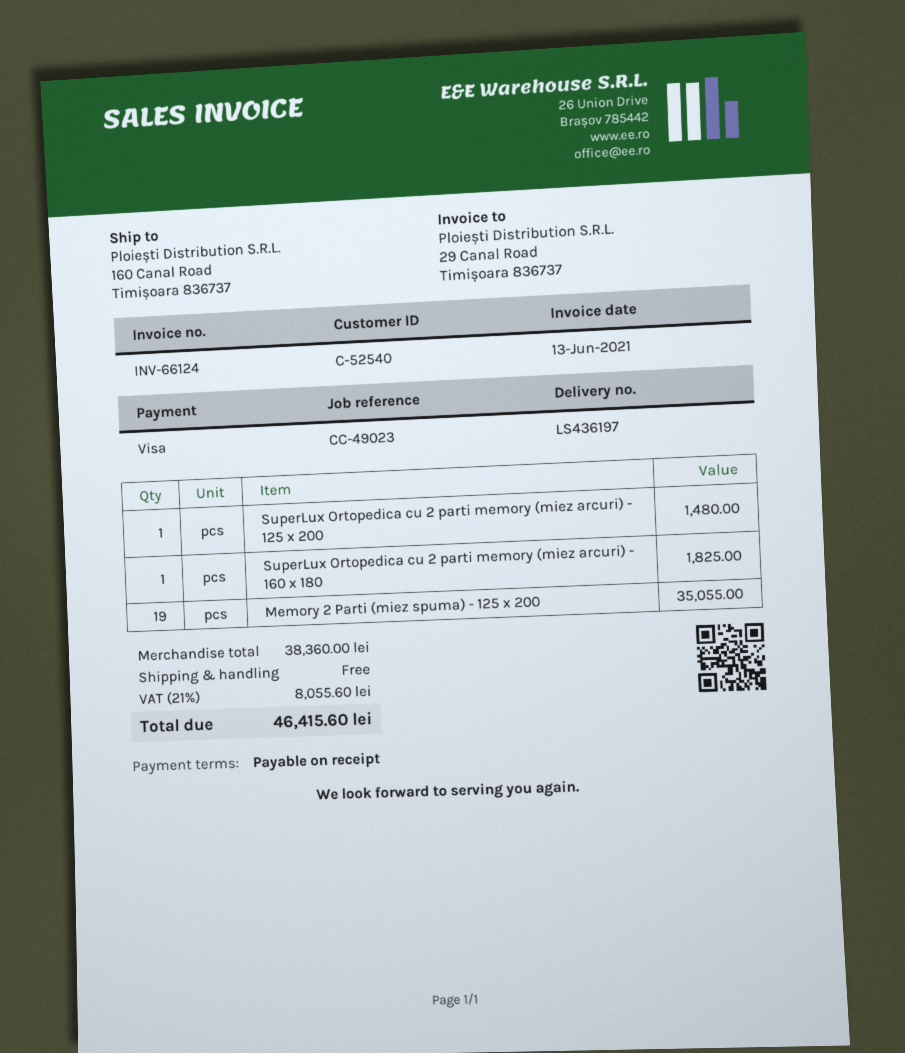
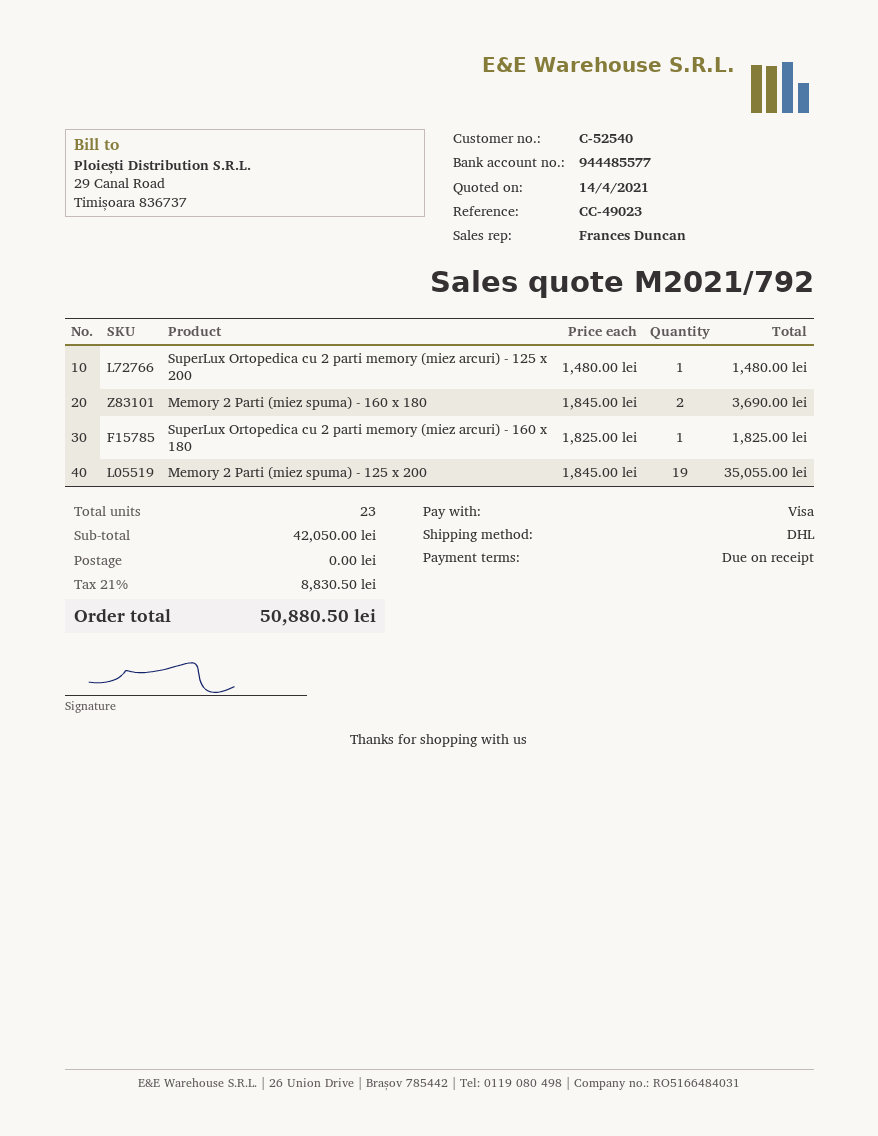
Memory 2 Parti (miez spuma) - 160 x 180: none -> 2 for 3690.00
subtotal: 38360.00 -> 42050.00
tax: 21% = 8055.60 -> 21% = 8830.50
total: 46415.60 -> 50880.50

